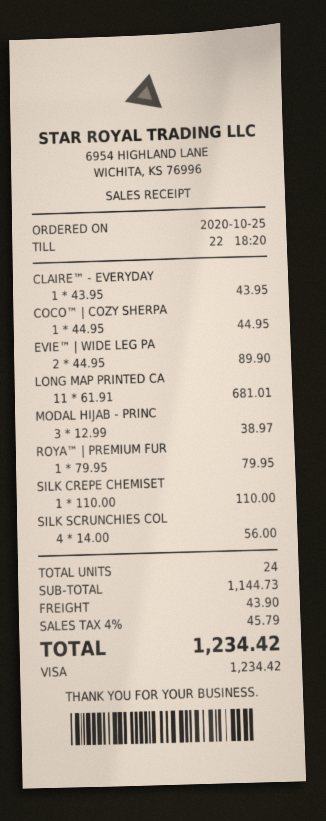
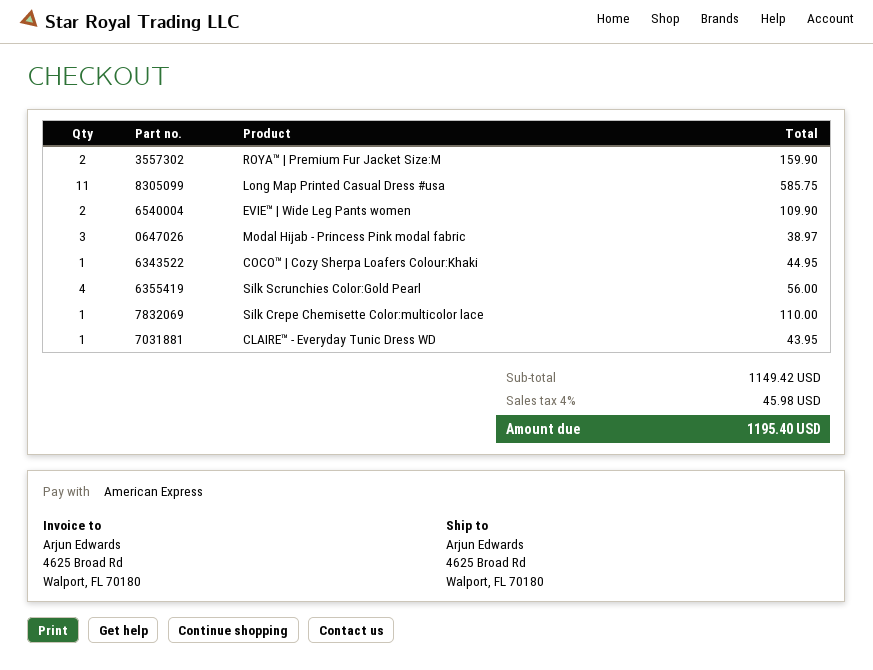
payment method: Visa -> American Express
EVIE™ | WIDE LEG PA: 2 for 89.90 -> 2 for 109.90
LONG MAP PRINTED CA: 11 for 681.01 -> 11 for 585.75
ROYA™ | PREMIUM FUR: 1 for 79.95 -> 2 for 159.90
subtotal: 1144.73 -> 1149.42
shipping: 43.90 -> none
tax: 4% = 45.79 -> 4% = 45.98
total: 1234.42 -> 1195.40

